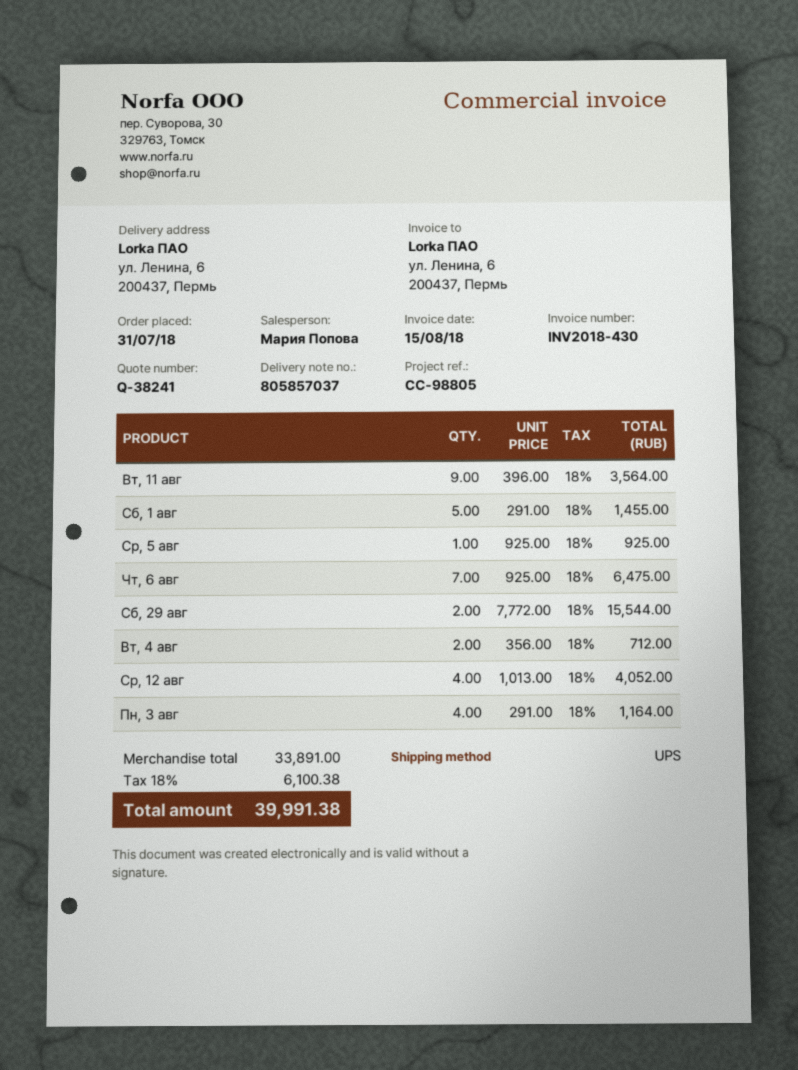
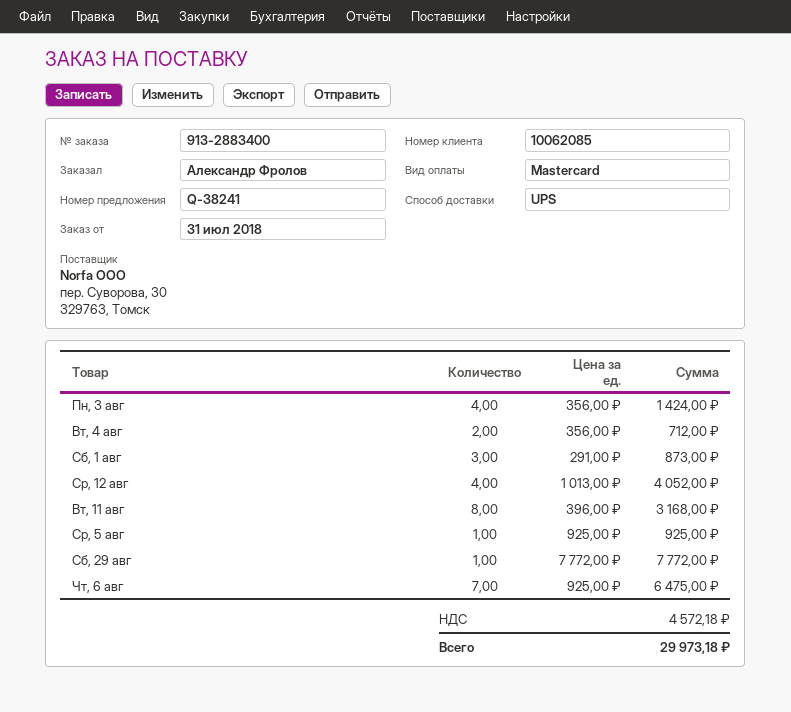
Вт, 11 авг: 9 x 396.00 = 3564.00 -> 8 x 396.00 = 3168.00
Сб, 1 авг: 5 x 291.00 = 1455.00 -> 3 x 291.00 = 873.00
Сб, 29 авг: 2 x 7772.00 = 15544.00 -> 1 x 7772.00 = 7772.00
Пн, 3 авг: 4 x 291.00 = 1164.00 -> 4 x 356.00 = 1424.00
tax: 6100.38 -> 4572.18
total: 39991.38 -> 29973.18

